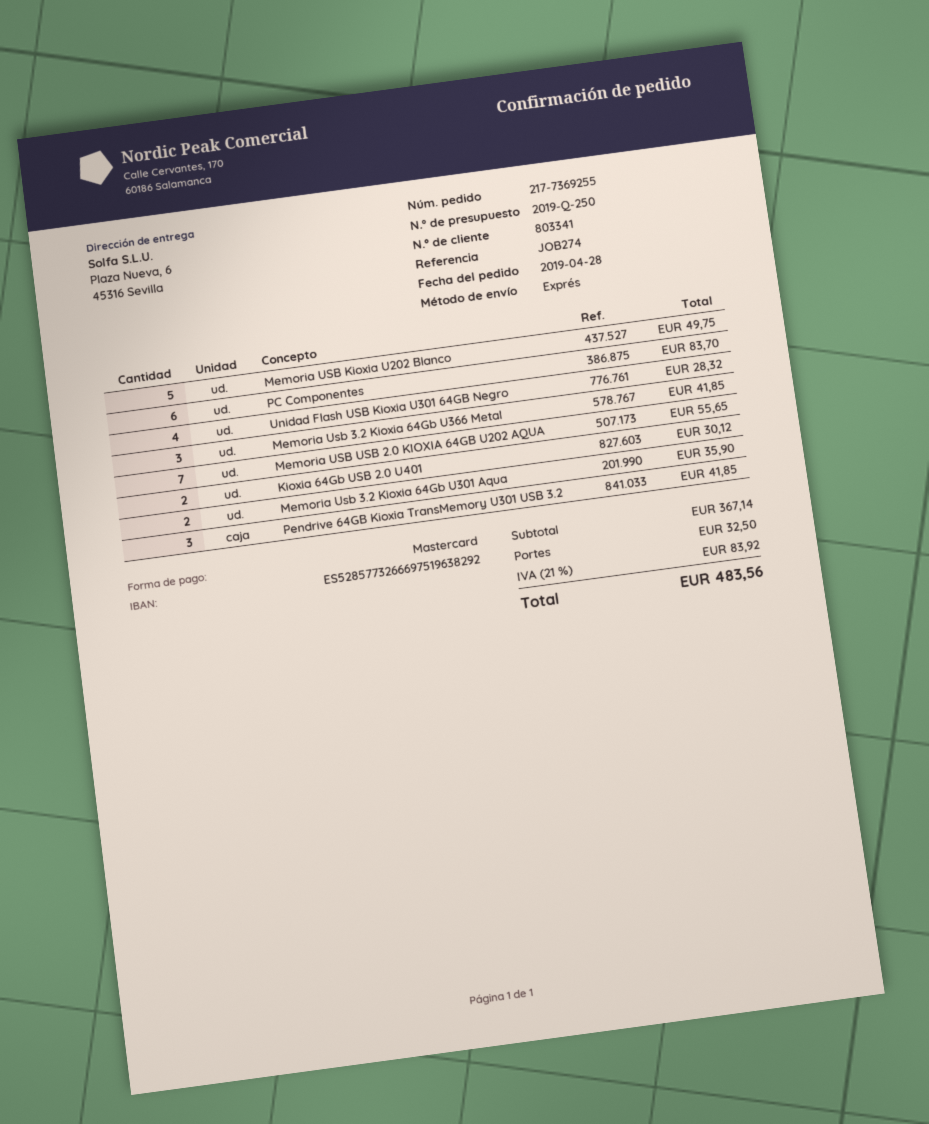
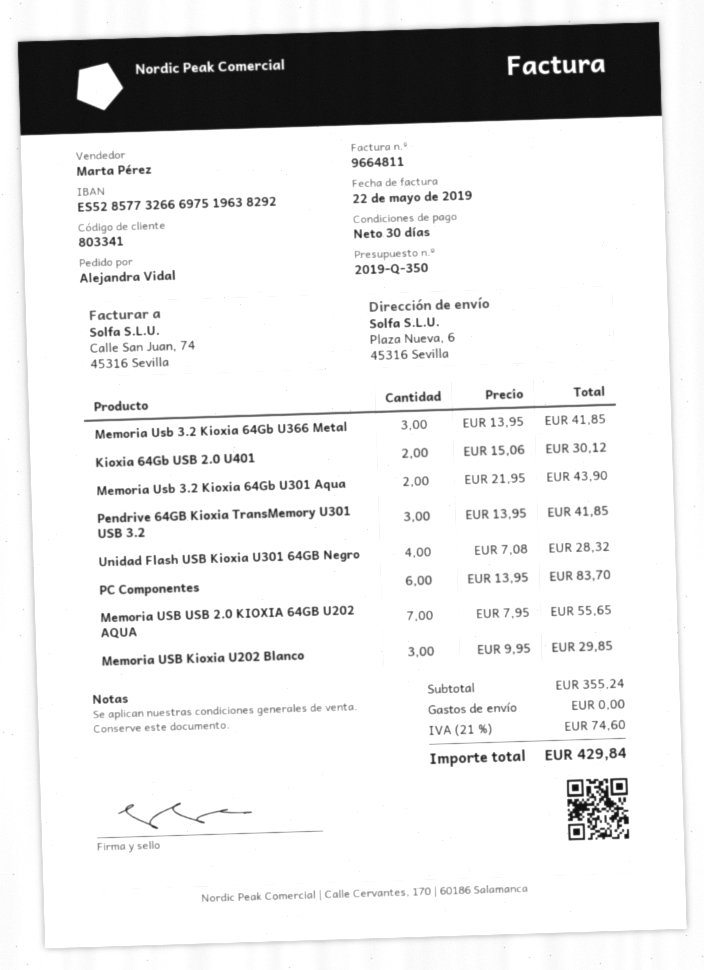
quote number: 2019-Q-250 -> 2019-Q-350
Memoria USB Kioxia U202 Blanco: 5 for 49.75 -> 3 for 29.85
Memoria Usb 3.2 Kioxia 64Gb U301 Aqua: 2 for 35.90 -> 2 for 43.90
subtotal: 367.14 -> 355.24
shipping: 32.50 -> 0.00
tax: 21% = 83.92 -> 21% = 74.60
total: 483.56 -> 429.84

